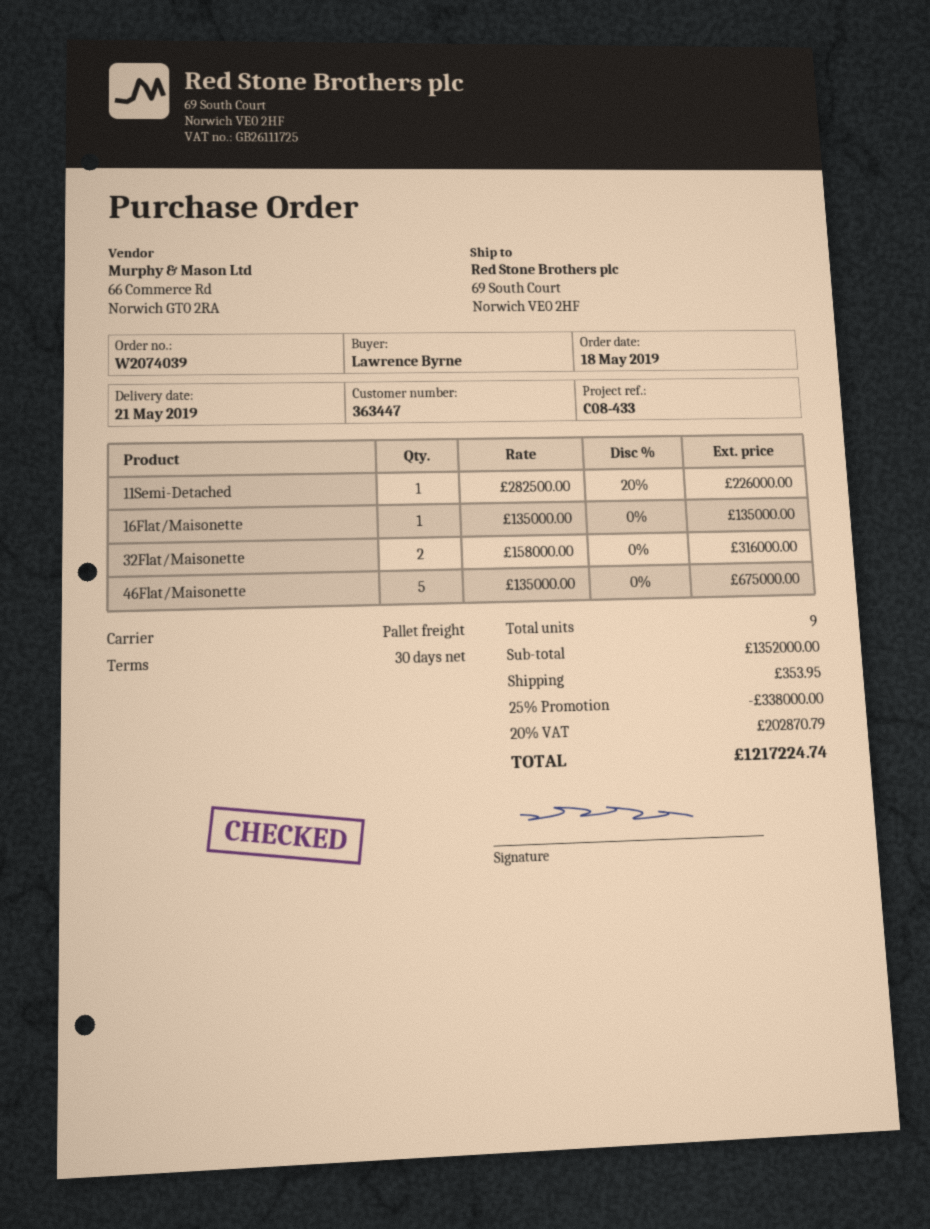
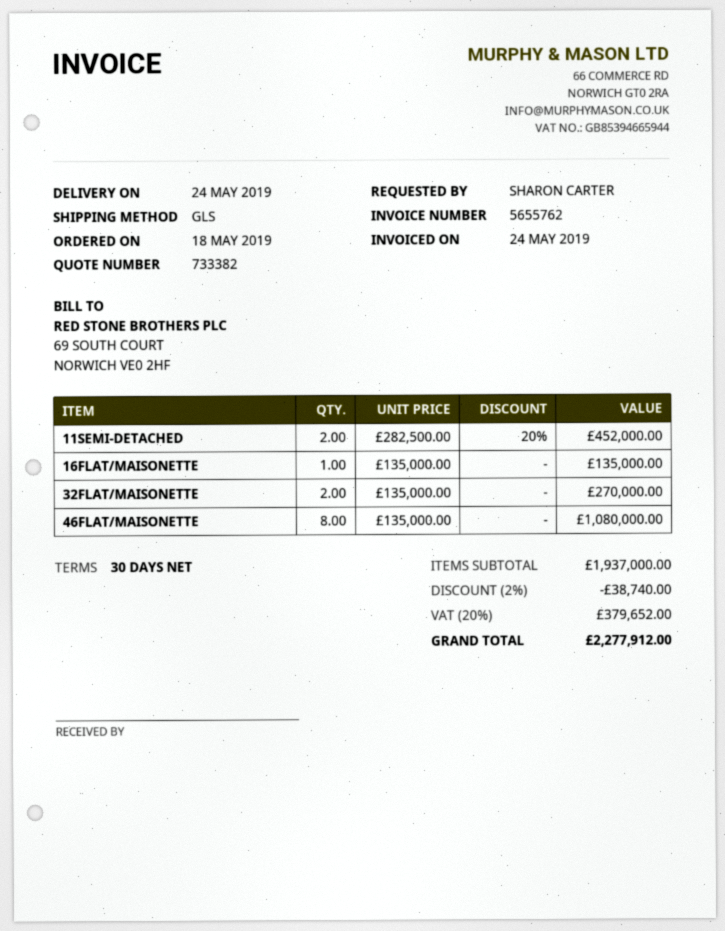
delivery date: 2019-05-21 -> 2019-05-24
ordered by: Lawrence Byrne -> SHARON CARTER
shipping method: pallet freight -> GLS
11Semi-Detached: 1 x 282500.00 - 20% = 226000.00 -> 2 x 282500.00 - 20% = 452000.00
32Flat/Maisonette: 2 x 158000.00 = 316000.00 -> 2 x 135000.00 = 270000.00
46Flat/Maisonette: 5 x 135000.00 = 675000.00 -> 8 x 135000.00 = 1080000.00
subtotal: 1352000.00 -> 1937000.00
discount: 25% = 338000.00 -> 2% = 38740.00
shipping: 353.95 -> none
tax: 20% = 202870.79 -> 20% = 379652.00
total: 1217224.74 -> 2277912.00

